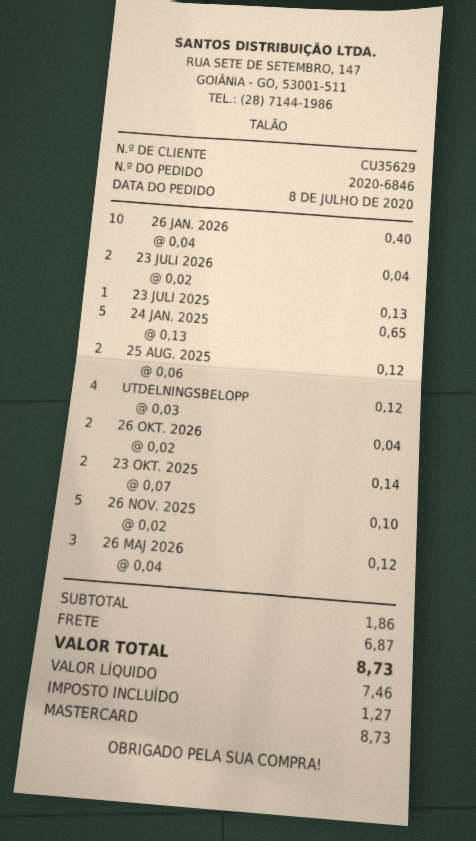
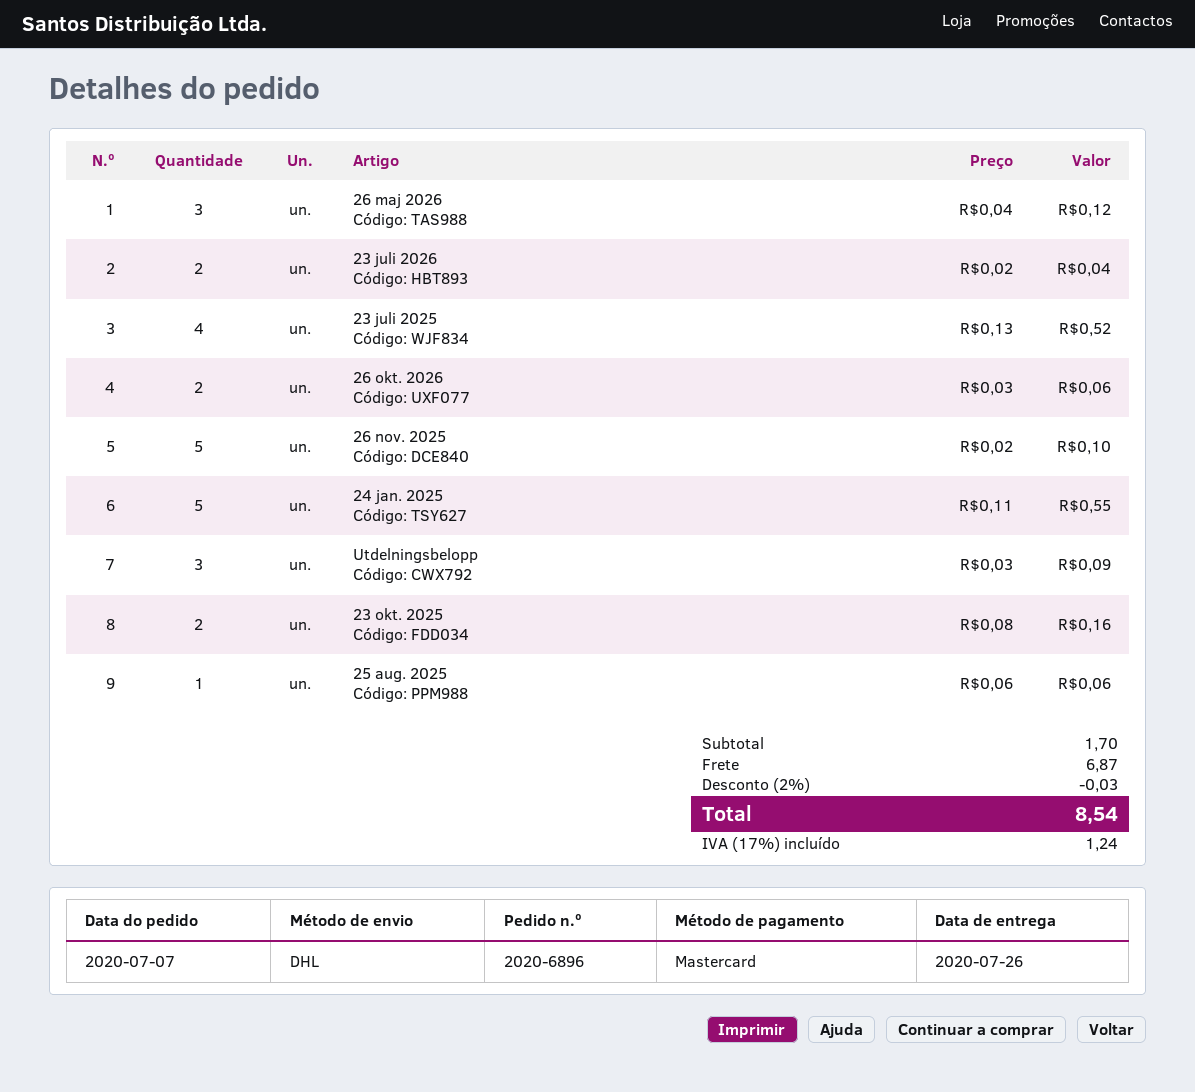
order number: 2020-6846 -> 2020-6896
order date: 2020-07-08 -> 2020-07-07
26 JAN. 2026: 10 x 0.04 = 0.40 -> none
23 JULI 2025: 1 x 0.13 = 0.13 -> 4 x 0.13 = 0.52
24 JAN. 2025: 5 x 0.13 = 0.65 -> 5 x 0.11 = 0.55
25 AUG. 2025: 2 x 0.06 = 0.12 -> 1 x 0.06 = 0.06
UTDELNINGSBELOPP: 4 x 0.03 = 0.12 -> 3 x 0.03 = 0.09
26 OKT. 2026: 2 x 0.02 = 0.04 -> 2 x 0.03 = 0.06
23 OKT. 2025: 2 x 0.07 = 0.14 -> 2 x 0.08 = 0.16
subtotal: 1.86 -> 1.70
discount: none -> 2% = 0.03
tax: 1.27 -> 1.24
total: 8.73 -> 8.54

